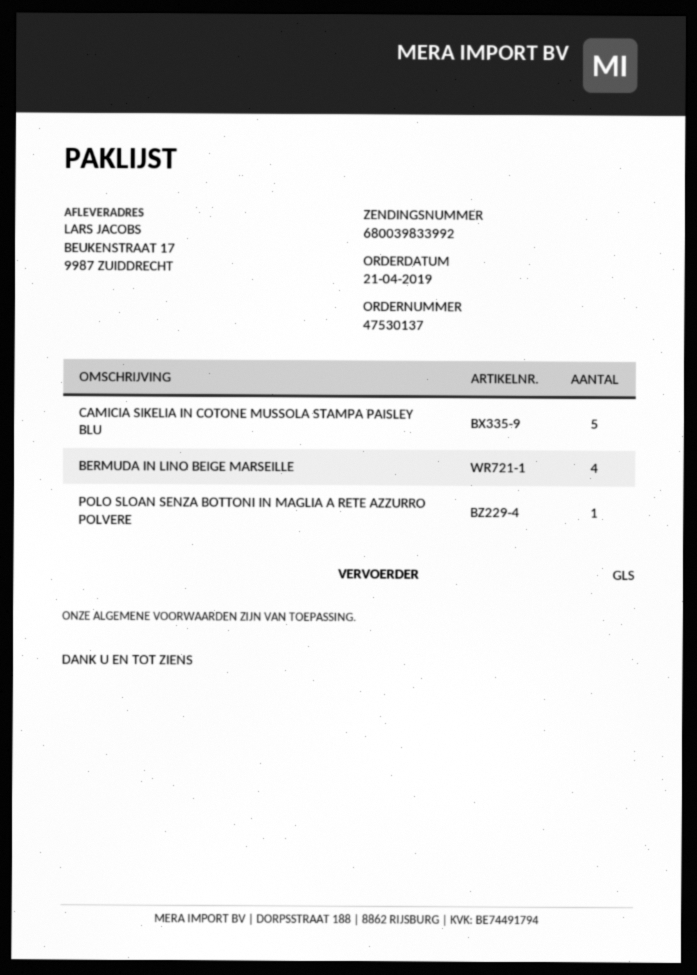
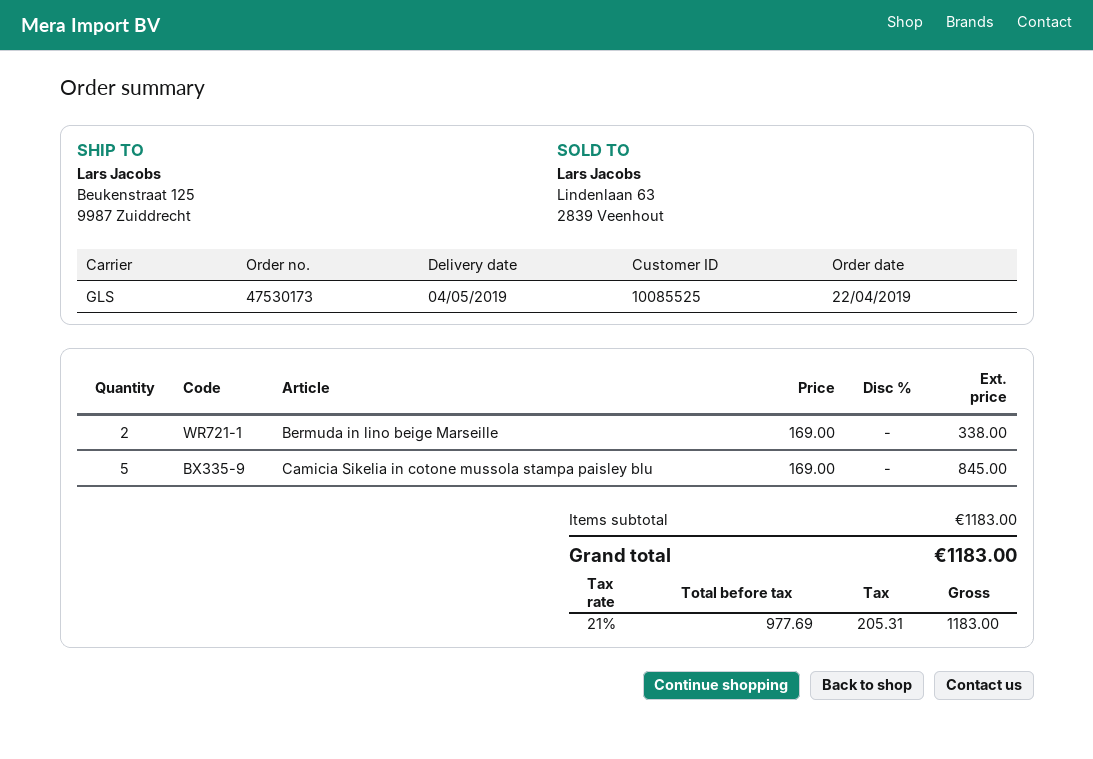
order number: 47530137 -> 47530173
order date: 2019-04-21 -> 2019-04-22
ship to: BEUKENSTRAAT 17, 9987 ZUIDDRECHT -> Beukenstraat 125, 9987 Zuiddrecht
BERMUDA IN LINO BEIGE MARSEILLE: 4 -> 2
POLO SLOAN SENZA BOTTONI IN MAGLIA A RETE AZZURRO POLVERE: 1 -> none

